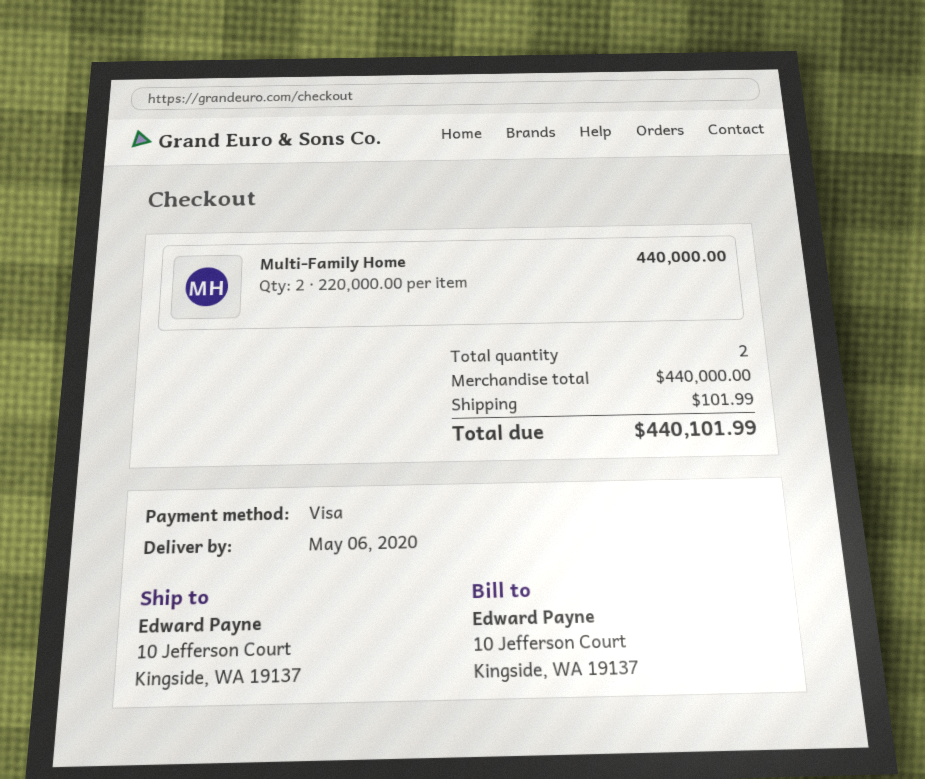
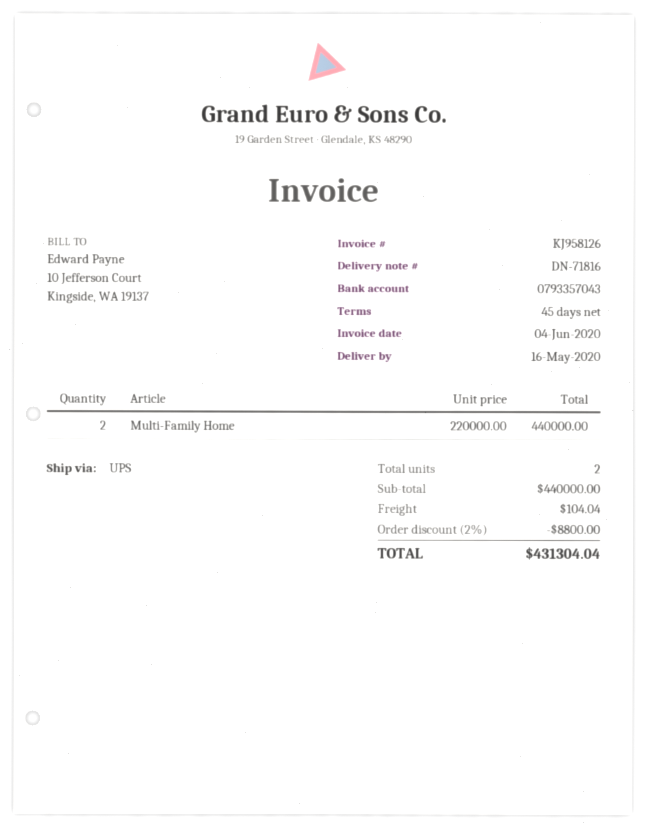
delivery date: 2020-05-06 -> 2020-05-16
discount: none -> 2% = 8800.00
shipping: 101.99 -> 104.04
total: 440101.99 -> 431304.04

